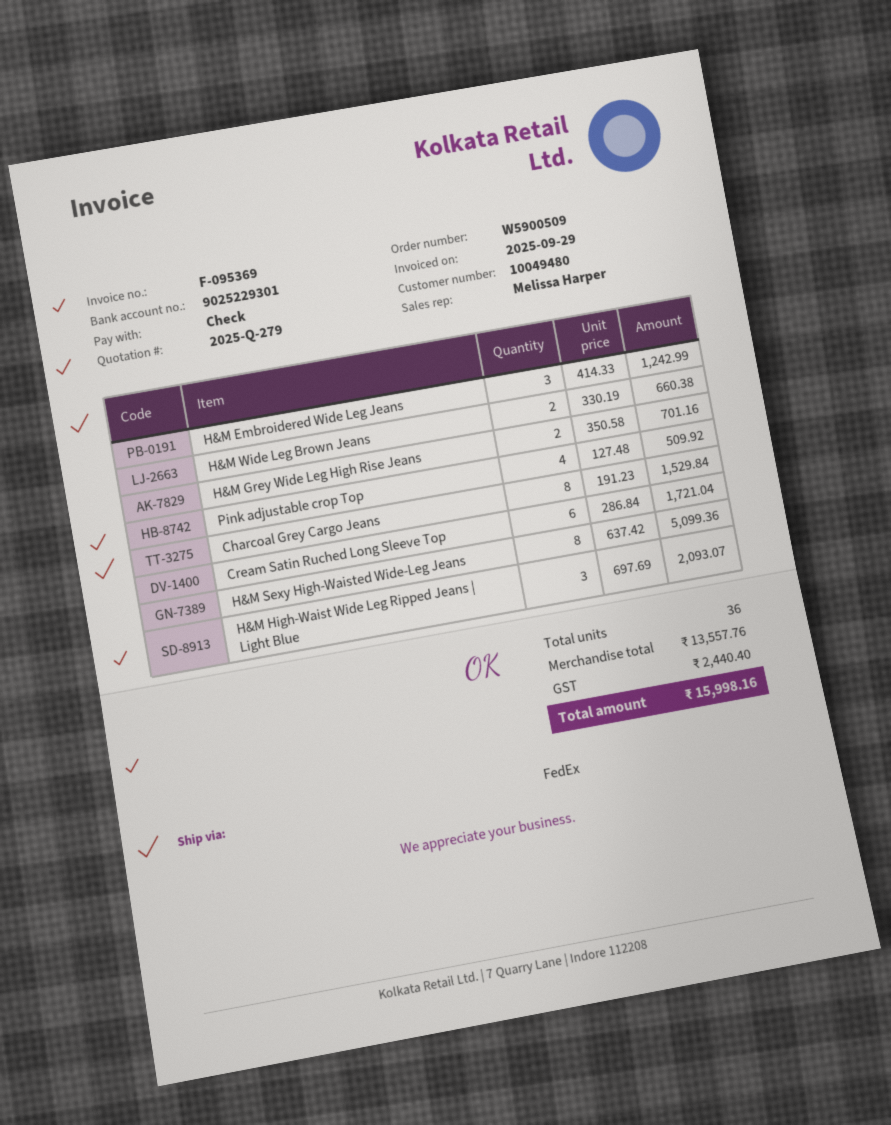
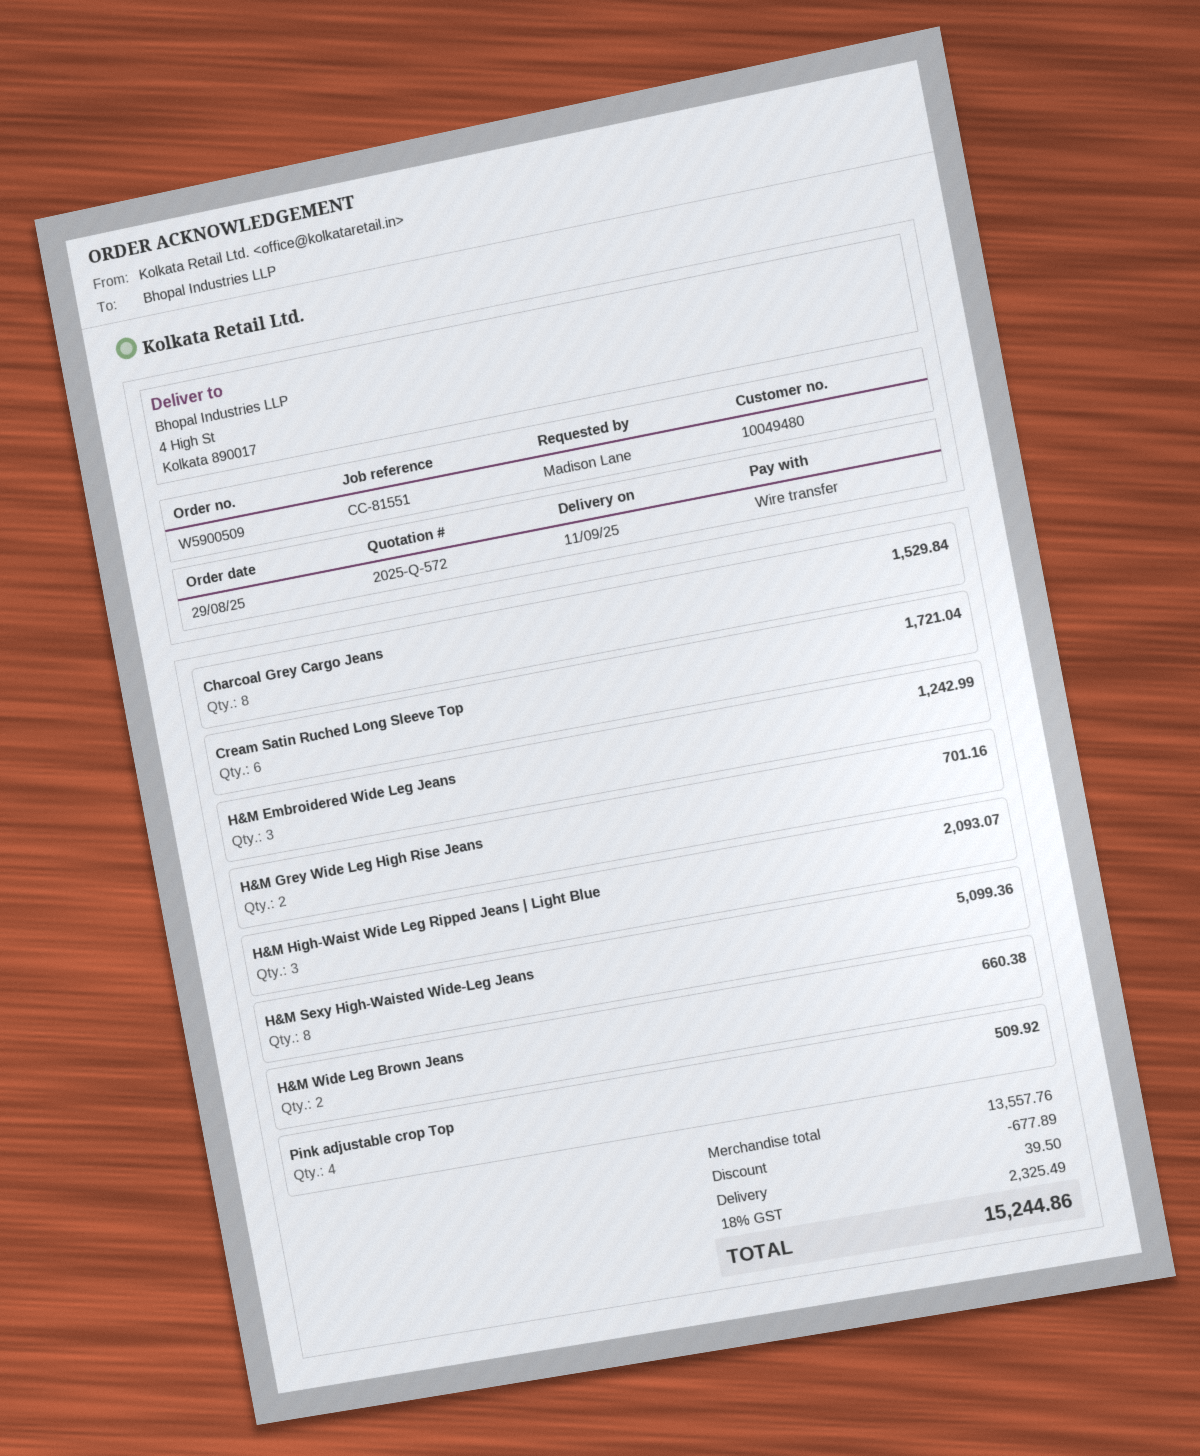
quote number: 2025-Q-279 -> 2025-Q-572
payment method: cheque -> bank transfer
discount: none -> 677.89
shipping: none -> 39.50
tax: 2440.40 -> 2325.49
total: 15998.16 -> 15244.86

